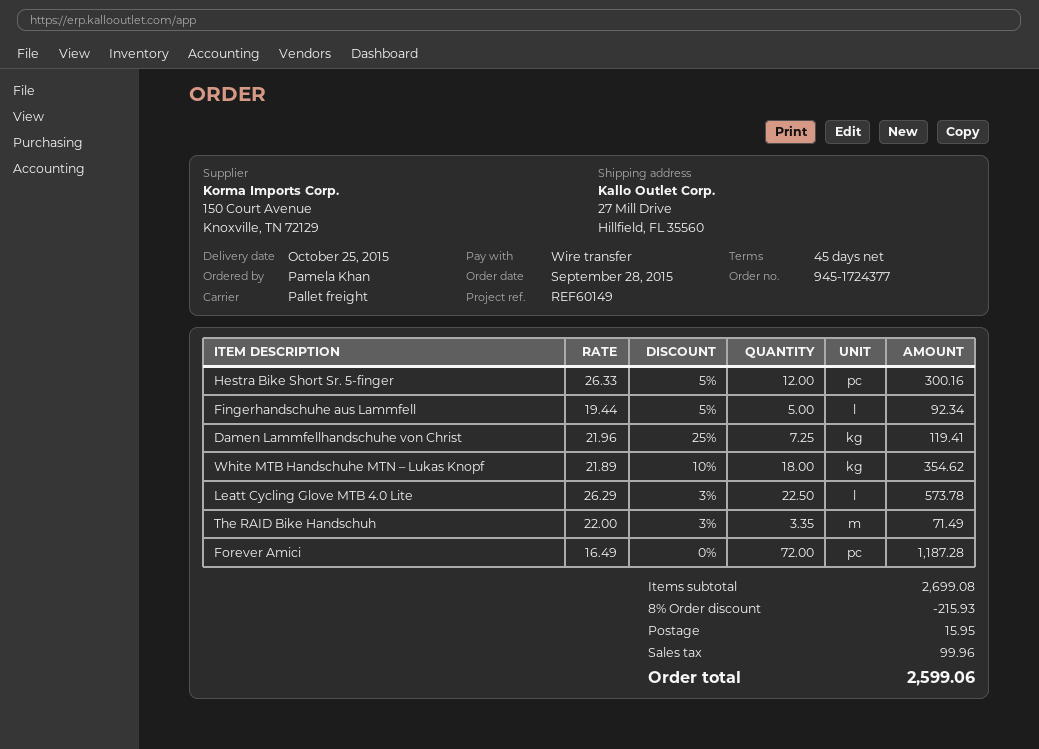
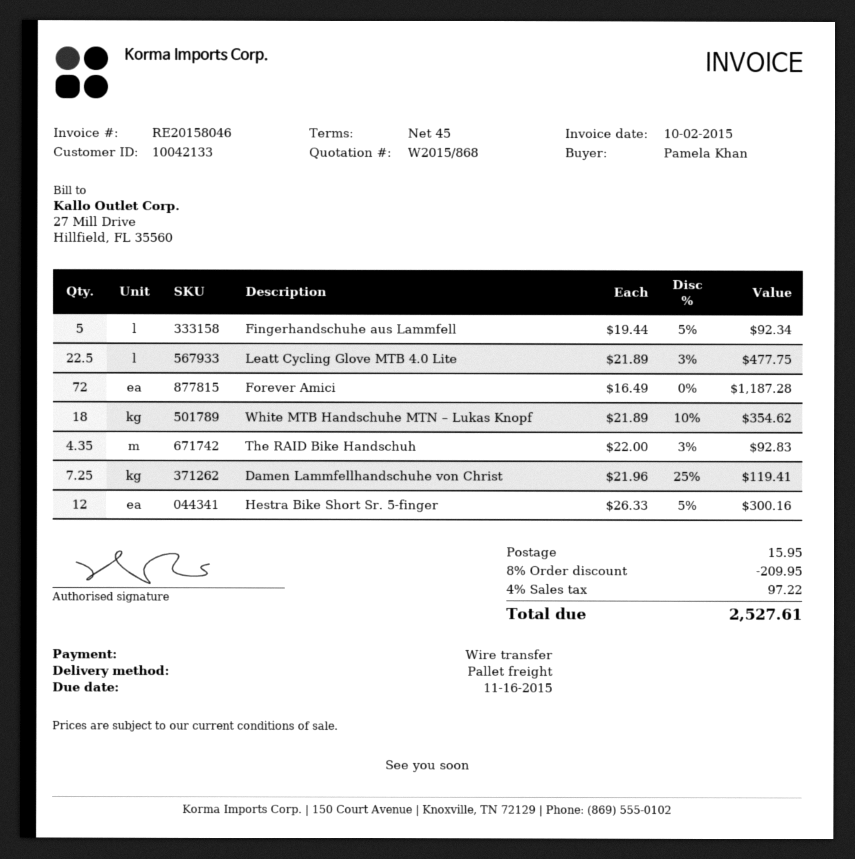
Leatt Cycling Glove MTB 4.0 Lite: 22.5 x 26.29 - 3% = 573.78 -> 22.5 x 21.89 - 3% = 477.75
The RAID Bike Handschuh: 3.35 x 22.00 - 3% = 71.49 -> 4.35 x 22.00 - 3% = 92.83
discount: 8% = 215.93 -> 8% = 209.95
tax: 99.96 -> 97.22
total: 2599.06 -> 2527.61

